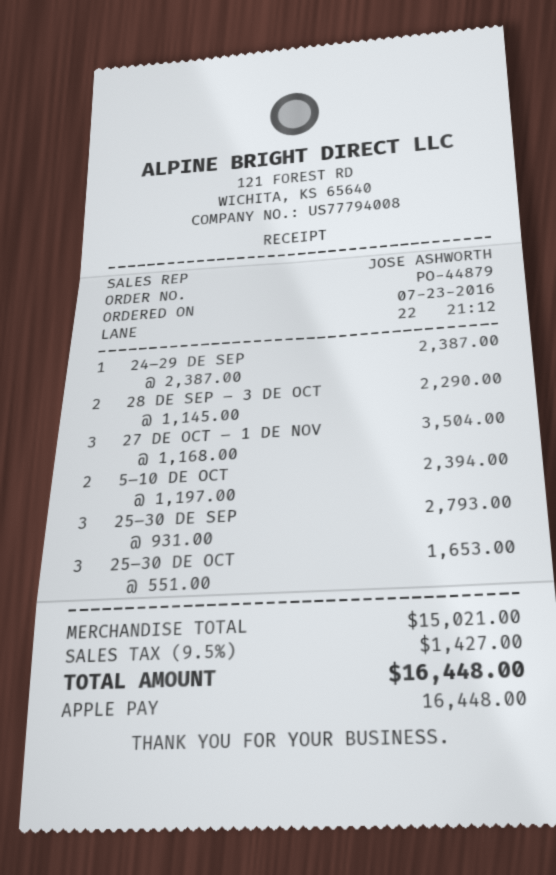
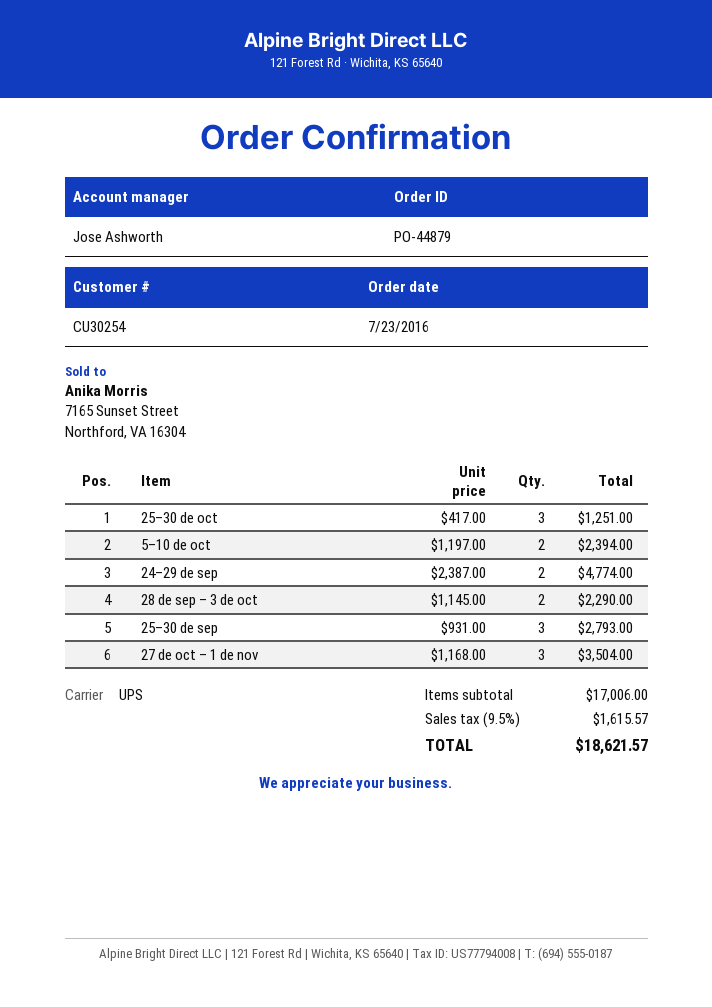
24–29 DE SEP: 1 x 2387.00 = 2387.00 -> 2 x 2387.00 = 4774.00
25–30 DE OCT: 3 x 551.00 = 1653.00 -> 3 x 417.00 = 1251.00
subtotal: 15021.00 -> 17006.00
tax: 9.5% = 1427.00 -> 9.5% = 1615.57
total: 16448.00 -> 18621.57

